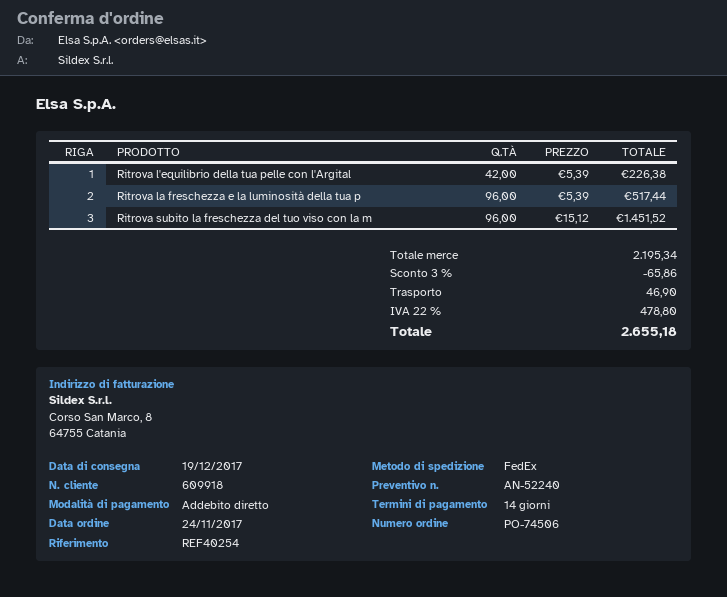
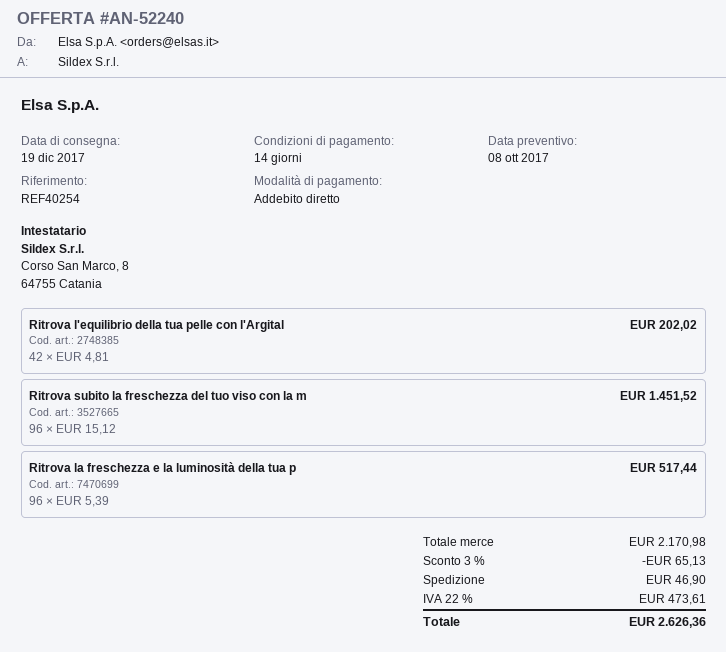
Ritrova l'equilibrio della tua pelle con l'Argital: 42 x 5.39 = 226.38 -> 42 x 4.81 = 202.02
subtotal: 2195.34 -> 2170.98
discount: 3% = 65.86 -> 3% = 65.13
tax: 22% = 478.80 -> 22% = 473.61
total: 2655.18 -> 2626.36

